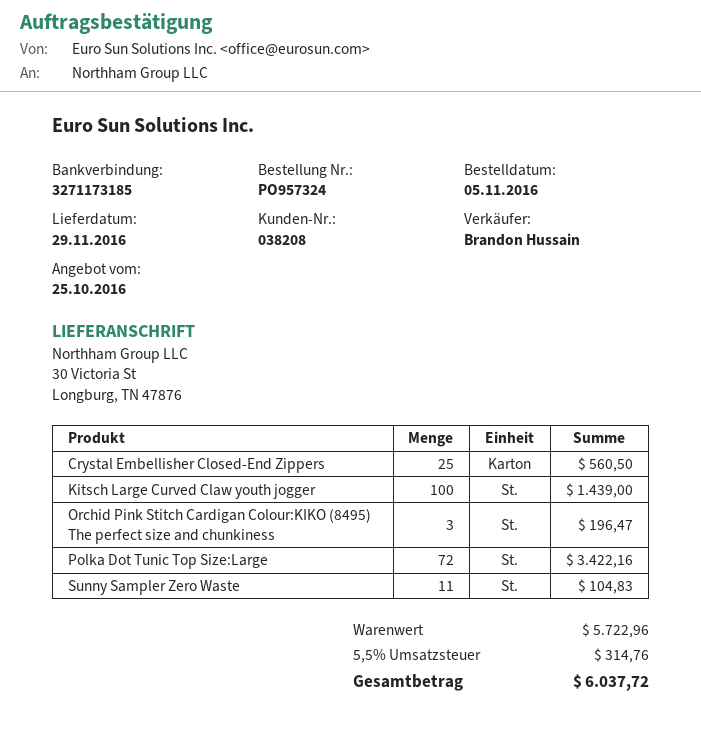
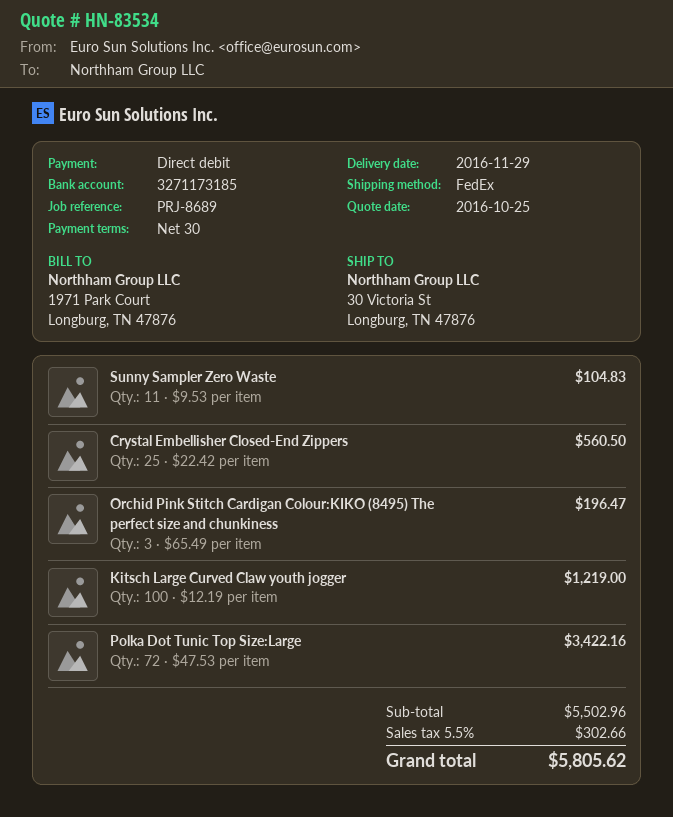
Kitsch Large Curved Claw youth jogger: 100 for 1439.00 -> 100 for 1219.00
subtotal: 5722.96 -> 5502.96
tax: 5.5% = 314.76 -> 5.5% = 302.66
total: 6037.72 -> 5805.62

